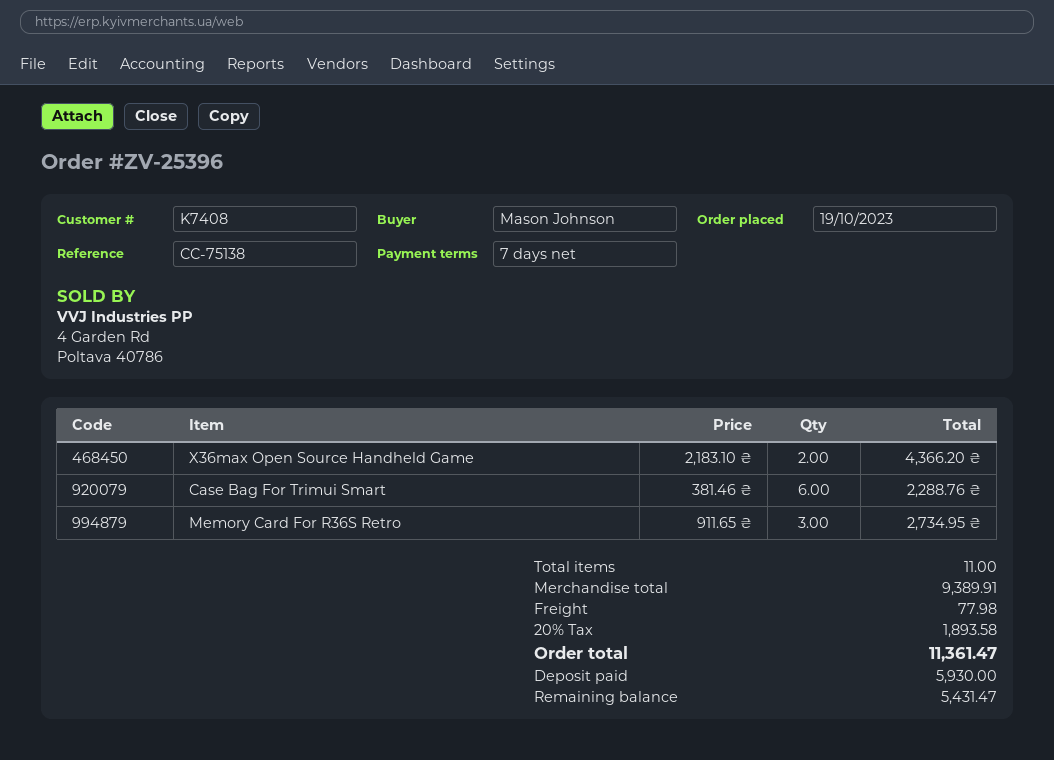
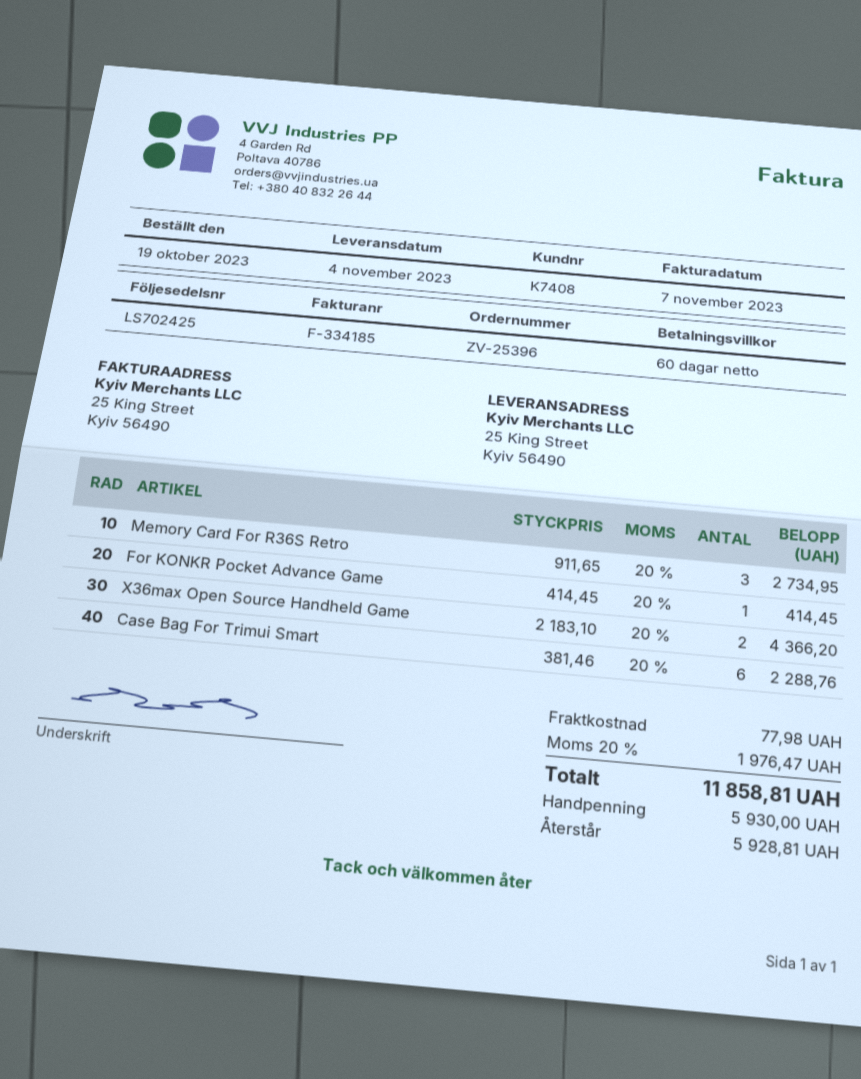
payment terms: 7 days -> 60 days
For KONKR Pocket Advance Game: none -> 1 x 414.45 = 414.45
tax: 20% = 1893.58 -> 20% = 1976.47
total: 11361.47 -> 11858.81
balance: 5431.47 -> 5928.81

